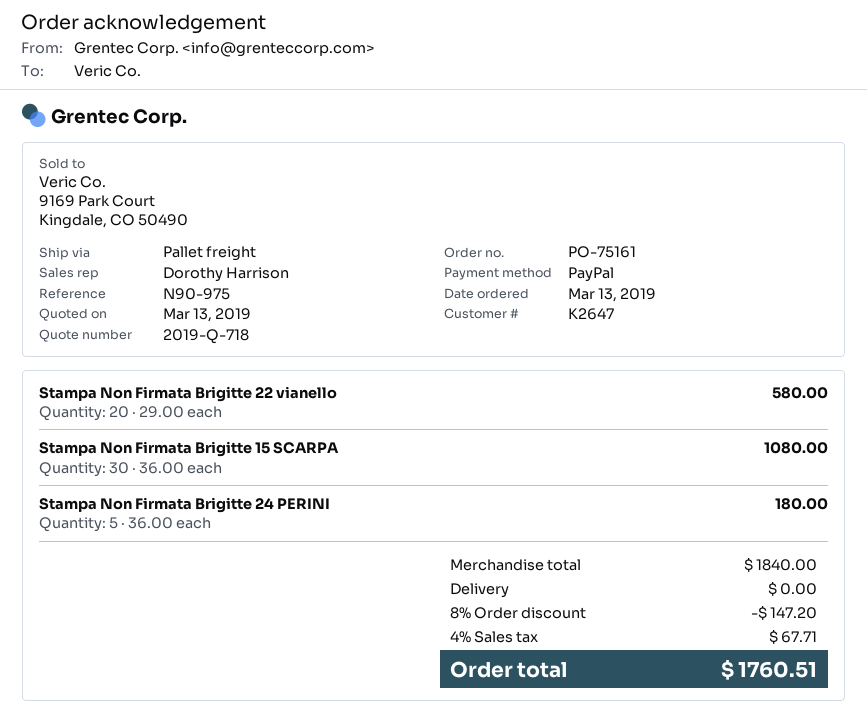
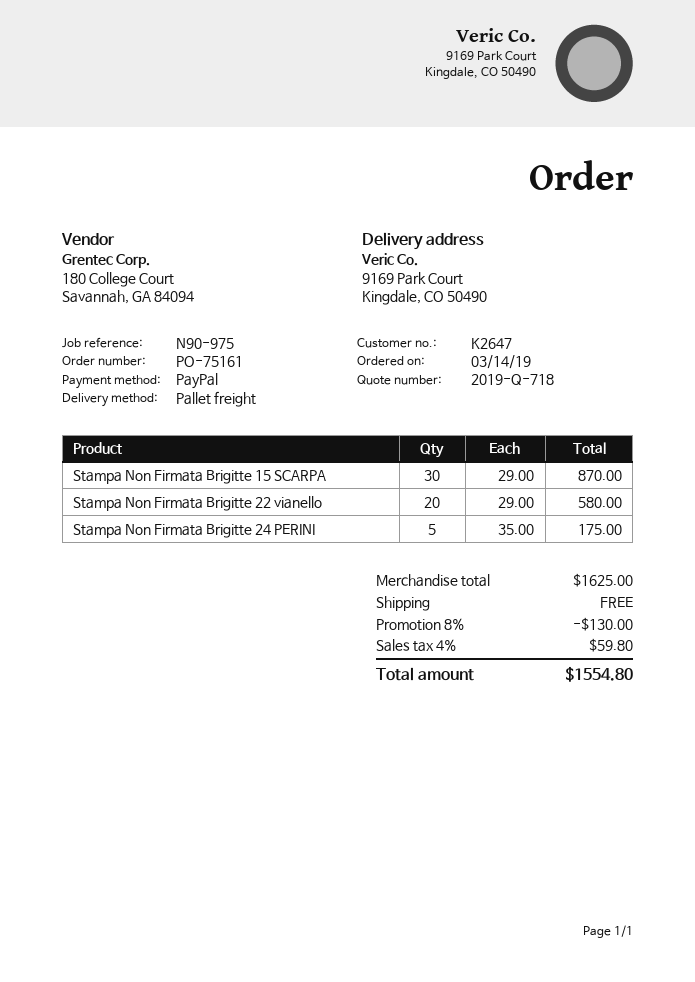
order date: 2019-03-13 -> 2019-03-14
Stampa Non Firmata Brigitte 15 SCARPA: 30 x 36.00 = 1080.00 -> 30 x 29.00 = 870.00
Stampa Non Firmata Brigitte 24 PERINI: 5 x 36.00 = 180.00 -> 5 x 35.00 = 175.00
subtotal: 1840.00 -> 1625.00
discount: 8% = 147.20 -> 8% = 130.00
tax: 4% = 67.71 -> 4% = 59.80
total: 1760.51 -> 1554.80

